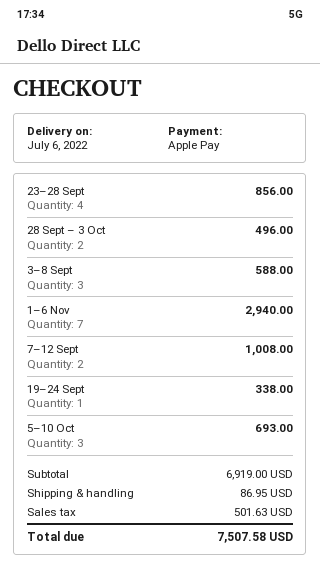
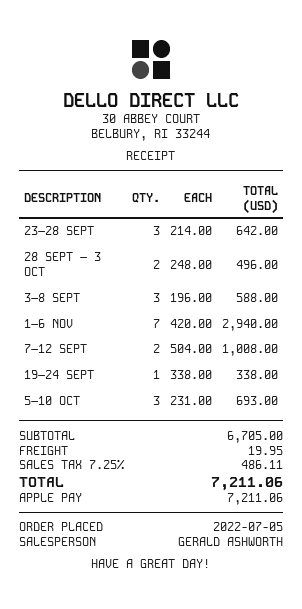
23–28 Sept: 4 for 856.00 -> 3 for 642.00
subtotal: 6919.00 -> 6705.00
shipping: 86.95 -> 19.95
tax: 501.63 -> 486.11
total: 7507.58 -> 7211.06

